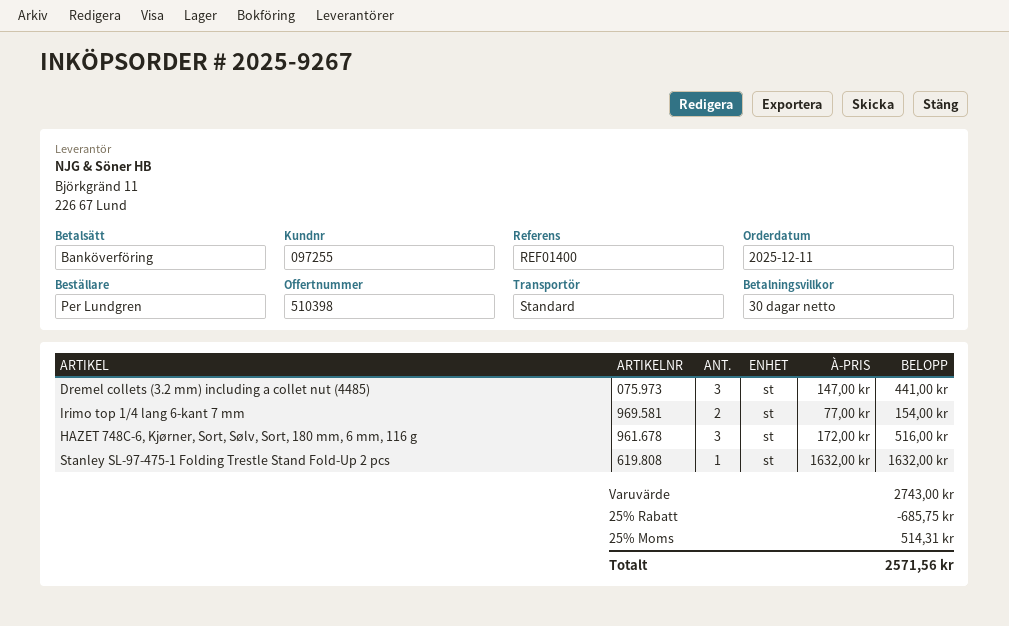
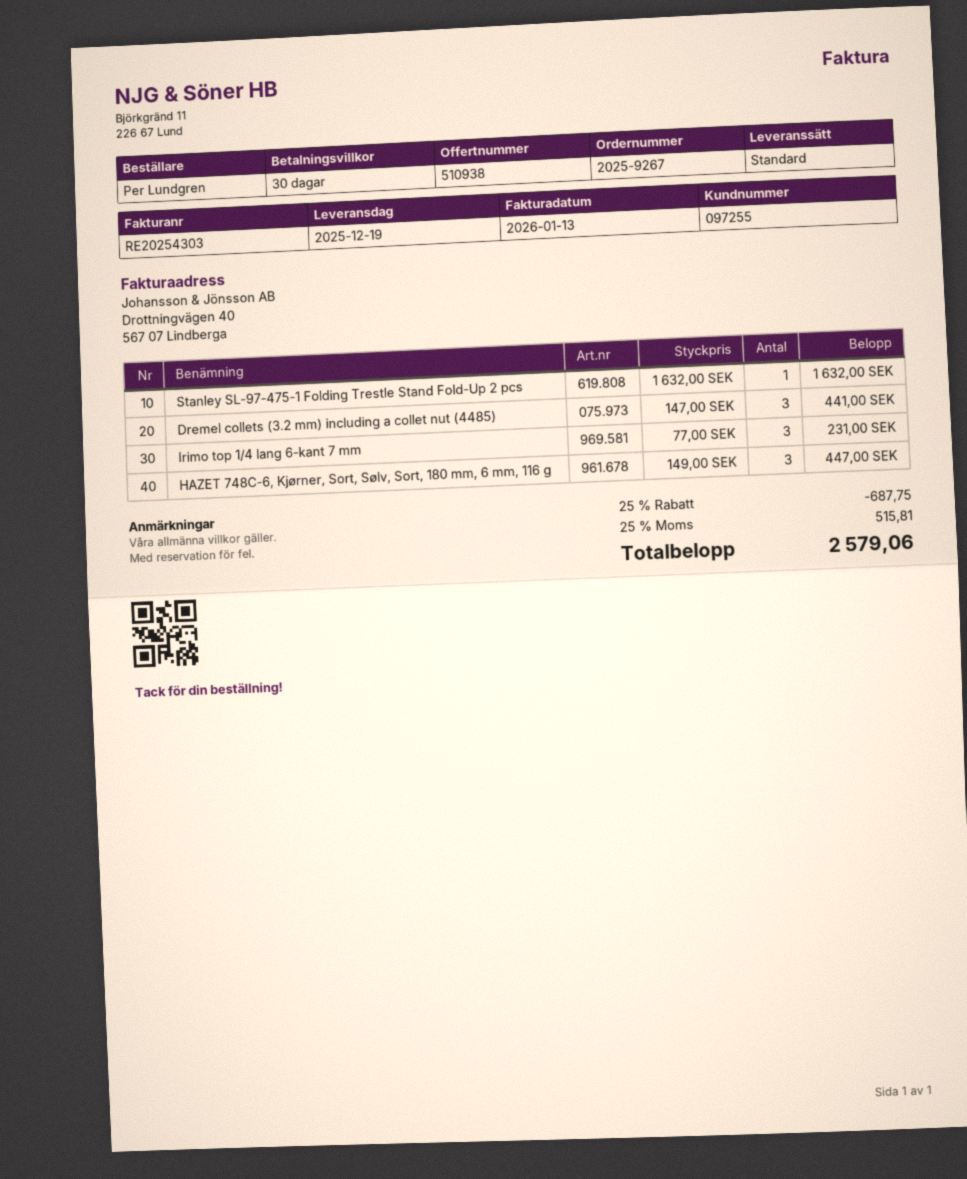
quote number: 510398 -> 510938
Irimo top 1/4 lang 6-kant 7 mm: 2 x 77.00 = 154.00 -> 3 x 77.00 = 231.00
HAZET 748C-6, Kjørner, Sort, Sølv, Sort, 180 mm, 6 mm, 116 g: 3 x 172.00 = 516.00 -> 3 x 149.00 = 447.00
discount: 25% = 685.75 -> 25% = 687.75
tax: 25% = 514.31 -> 25% = 515.81
total: 2571.56 -> 2579.06

